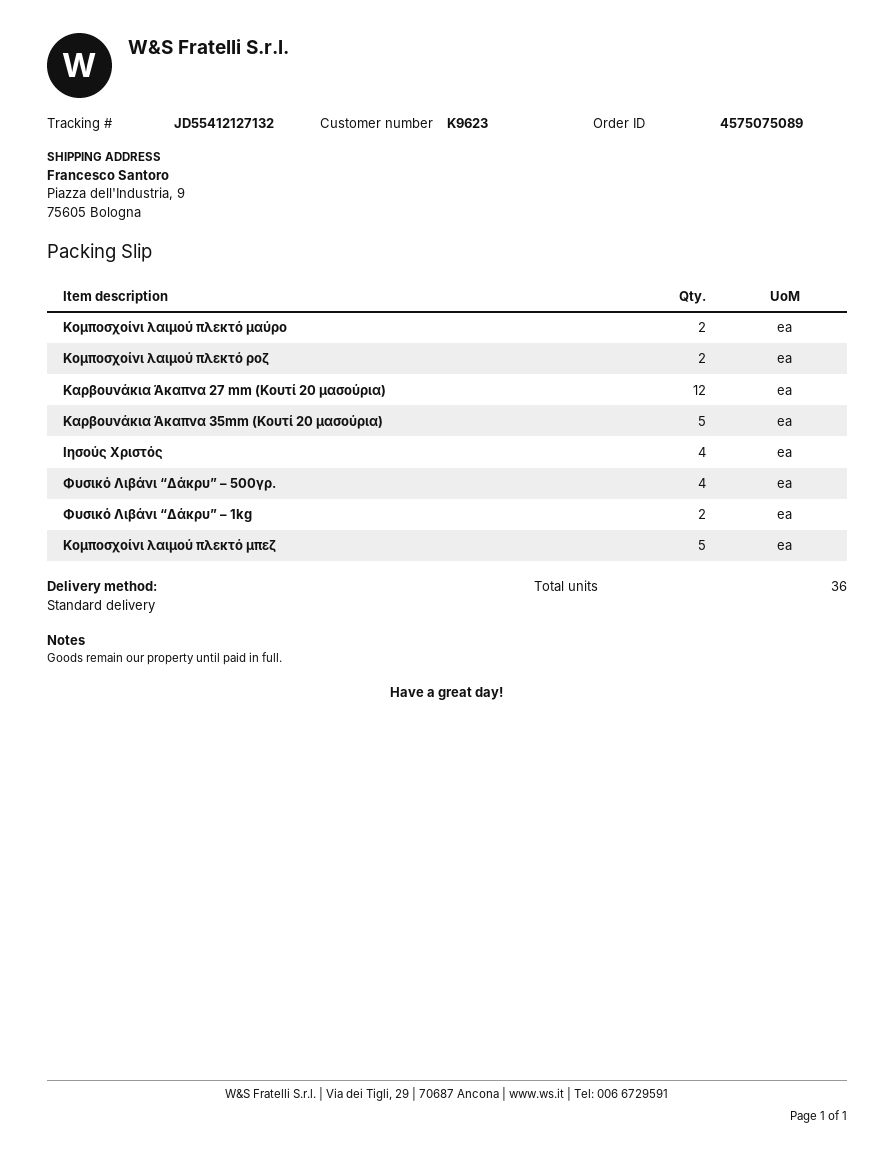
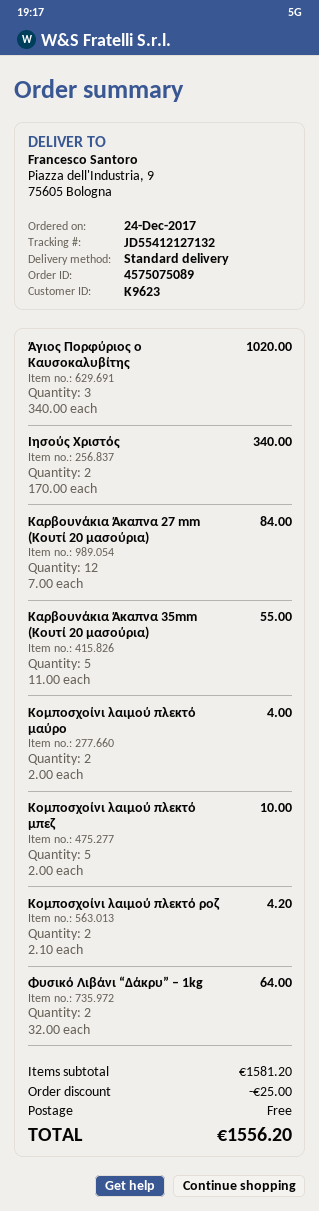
Ιησούς Χριστός: 4 -> 2
Φυσικό Λιβάνι “Δάκρυ” – 500γρ.: 4 -> none
Άγιος Πορφύριος ο Καυσοκαλυβίτης: none -> 3

